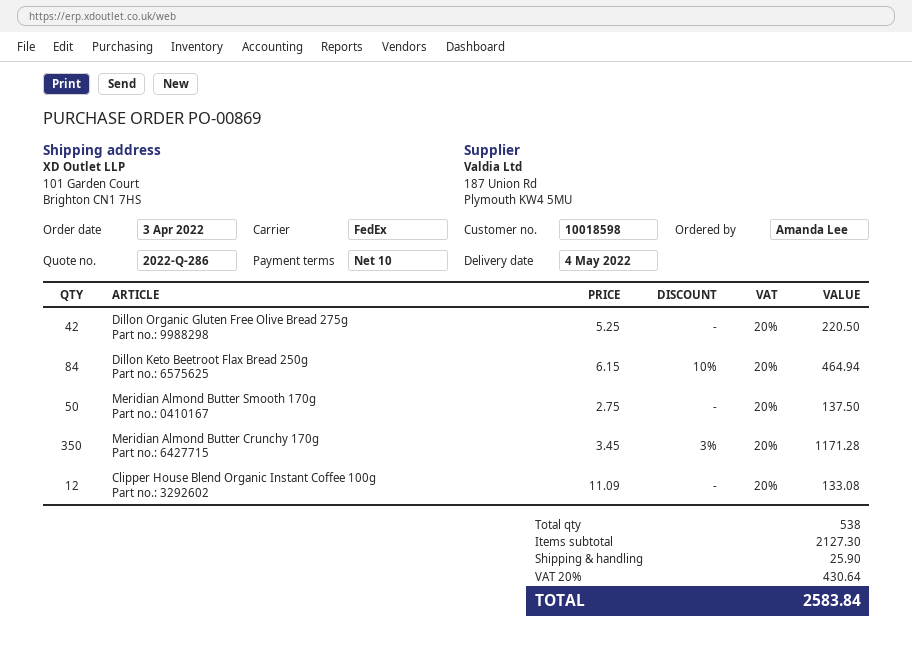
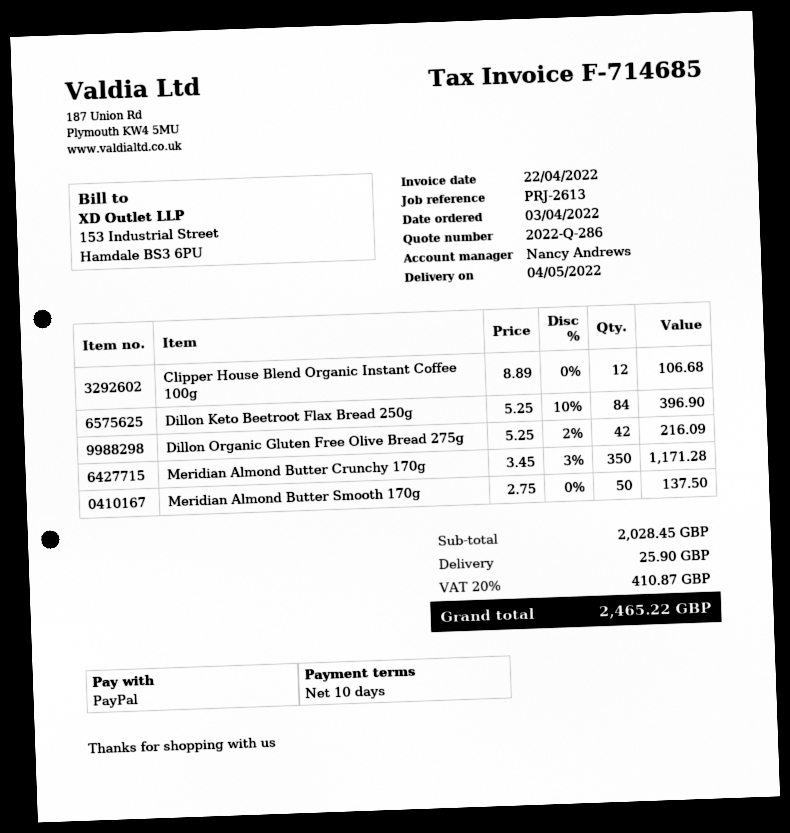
Dillon Organic Gluten Free Olive Bread 275g: 42 x 5.25 = 220.50 -> 42 x 5.25 - 2% = 216.09
Dillon Keto Beetroot Flax Bread 250g: 84 x 6.15 - 10% = 464.94 -> 84 x 5.25 - 10% = 396.90
Clipper House Blend Organic Instant Coffee 100g: 12 x 11.09 = 133.08 -> 12 x 8.89 = 106.68
subtotal: 2127.30 -> 2028.45
tax: 20% = 430.64 -> 20% = 410.87
total: 2583.84 -> 2465.22

